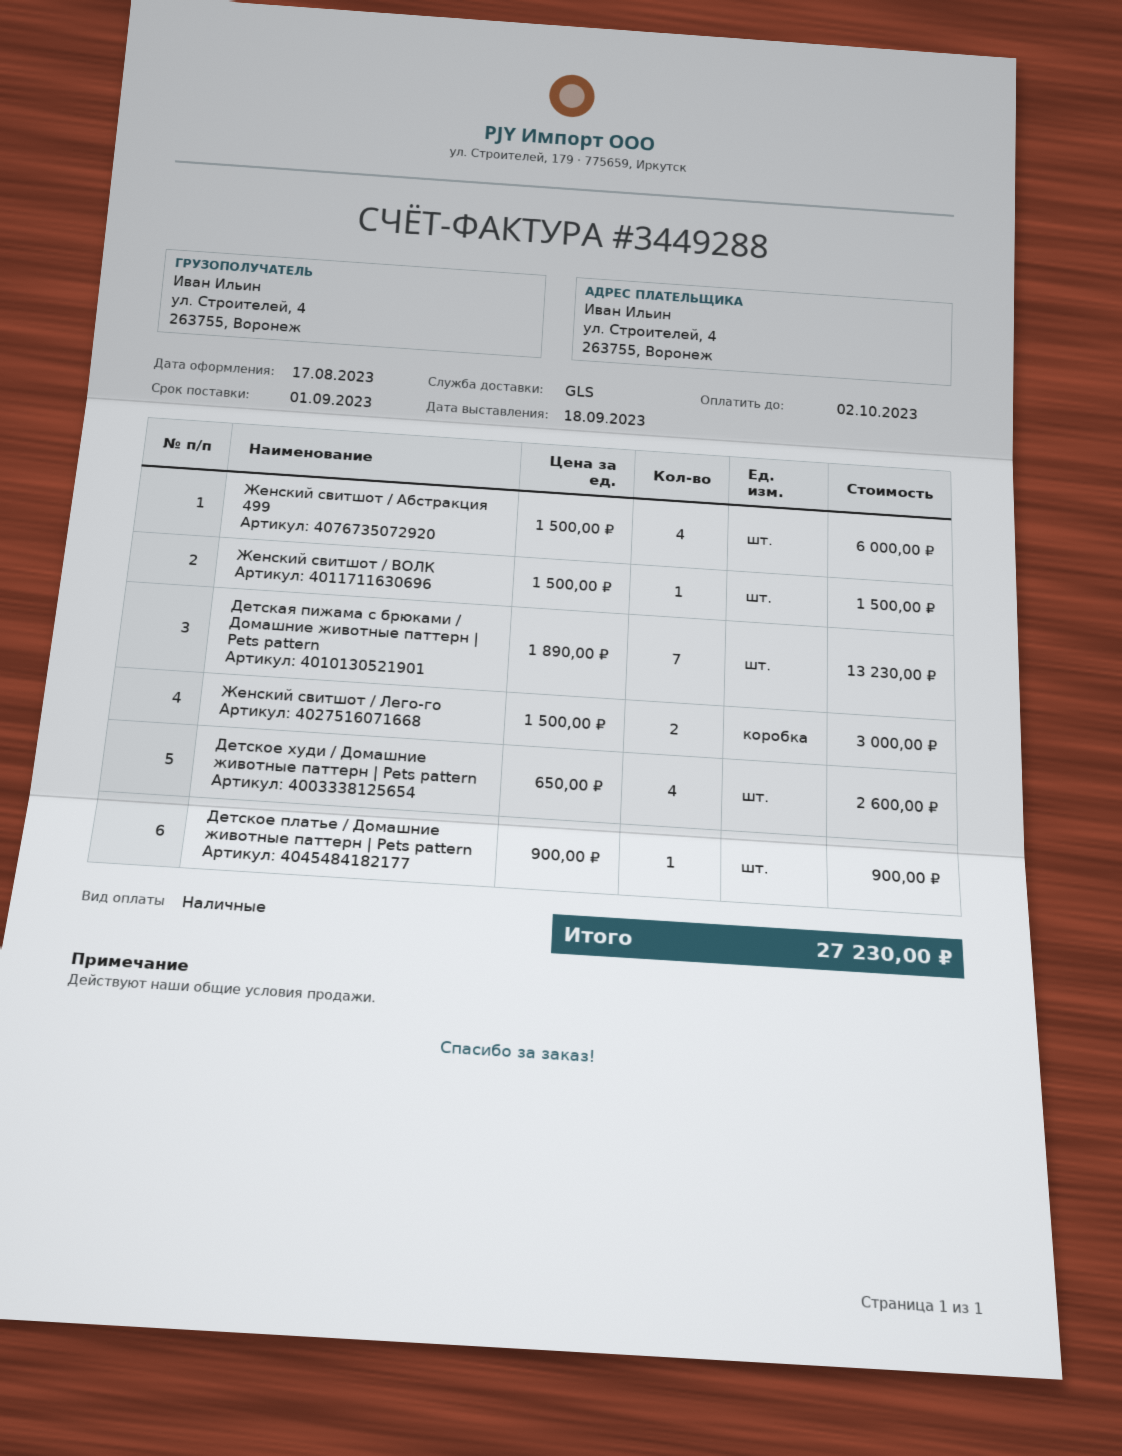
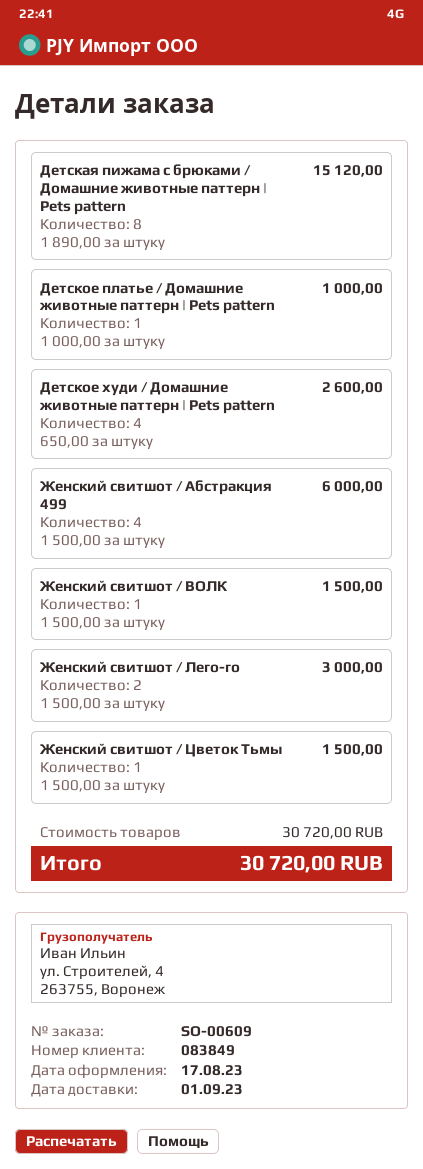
Детская пижама с брюками / Домашние животные паттерн | Pets pattern: 7 x 1890.00 = 13230.00 -> 8 x 1890.00 = 15120.00
Детское платье / Домашние животные паттерн | Pets pattern: 1 x 900.00 = 900.00 -> 1 x 1000.00 = 1000.00
Женский свитшот / Цветок Тьмы: none -> 1 x 1500.00 = 1500.00
total: 27230.00 -> 30720.00

